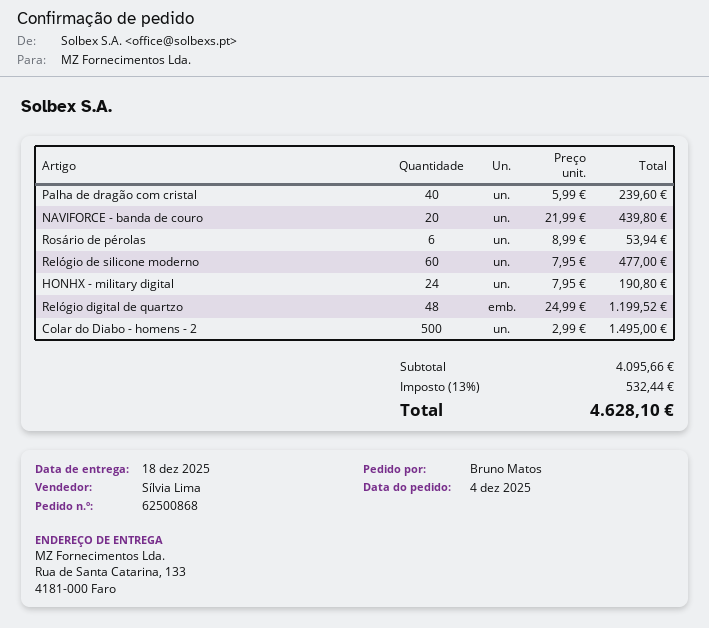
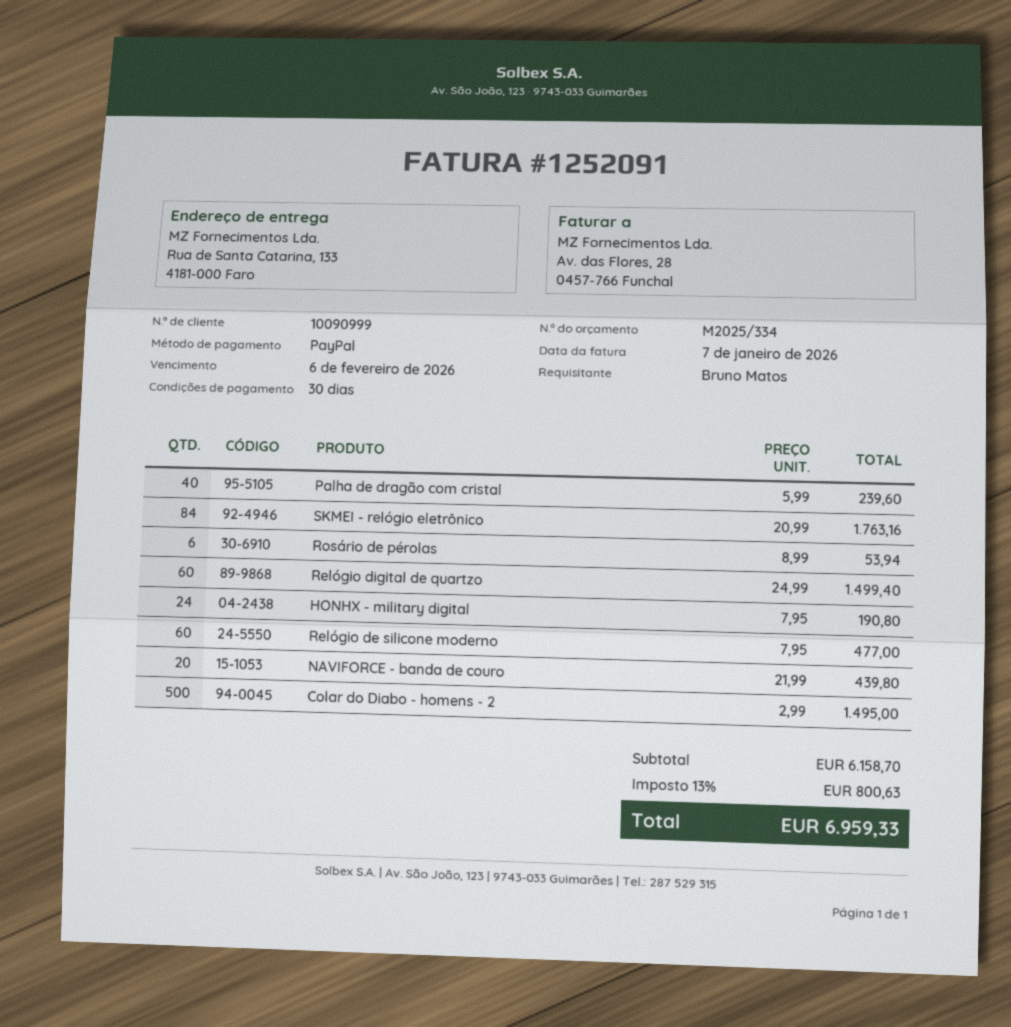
Relógio digital de quartzo: 48 x 24.99 = 1199.52 -> 60 x 24.99 = 1499.40
SKMEI - relógio eletrônico: none -> 84 x 20.99 = 1763.16
subtotal: 4095.66 -> 6158.70
tax: 13% = 532.44 -> 13% = 800.63
total: 4628.10 -> 6959.33

